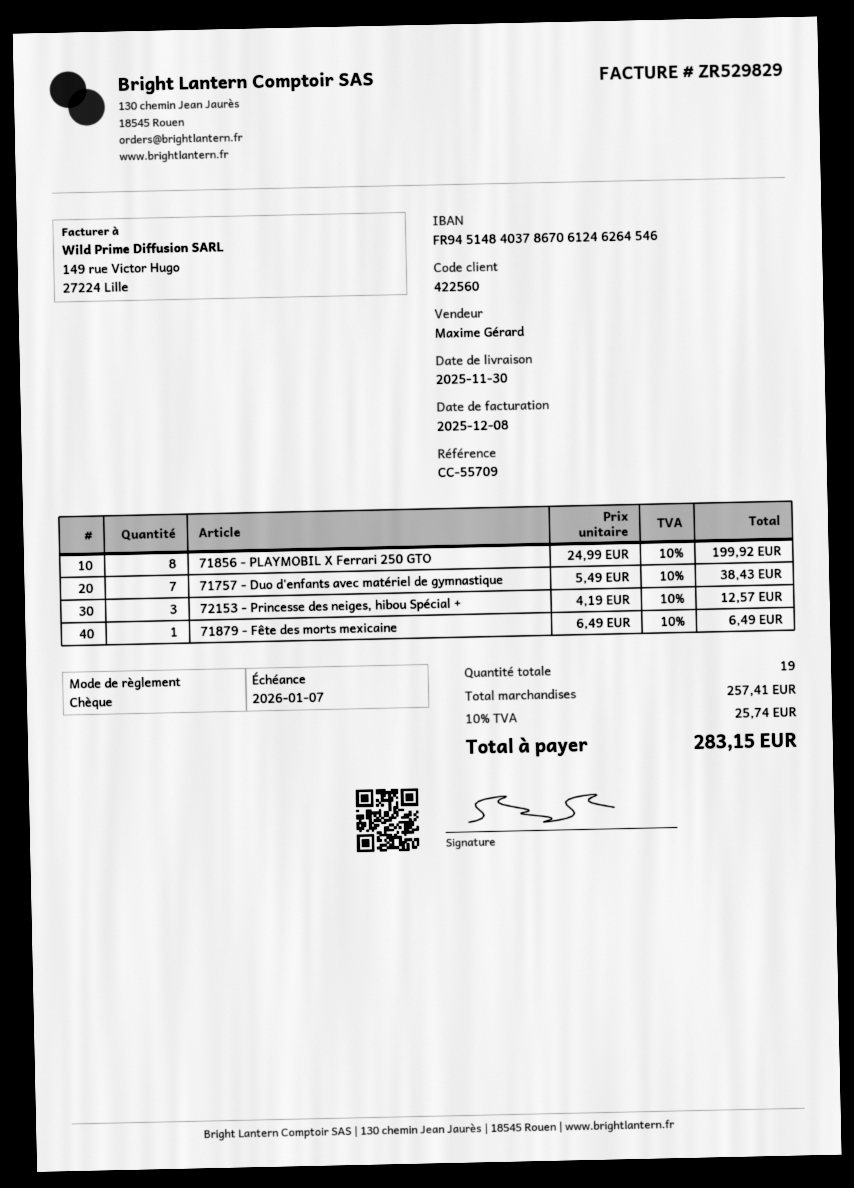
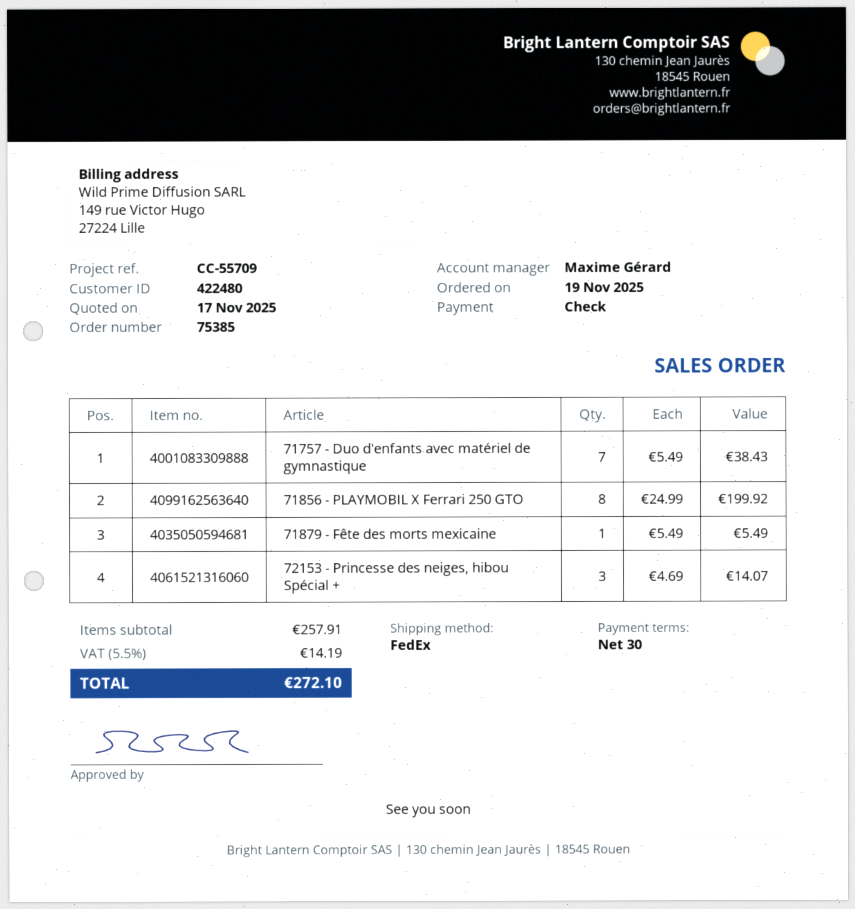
customer number: 422560 -> 422480
72153 - Princesse des neiges, hibou Spécial +: 3 x 4.19 = 12.57 -> 3 x 4.69 = 14.07
71879 - Fête des morts mexicaine: 1 x 6.49 = 6.49 -> 1 x 5.49 = 5.49
subtotal: 257.41 -> 257.91
tax: 10% = 25.74 -> 5.5% = 14.19
total: 283.15 -> 272.10

